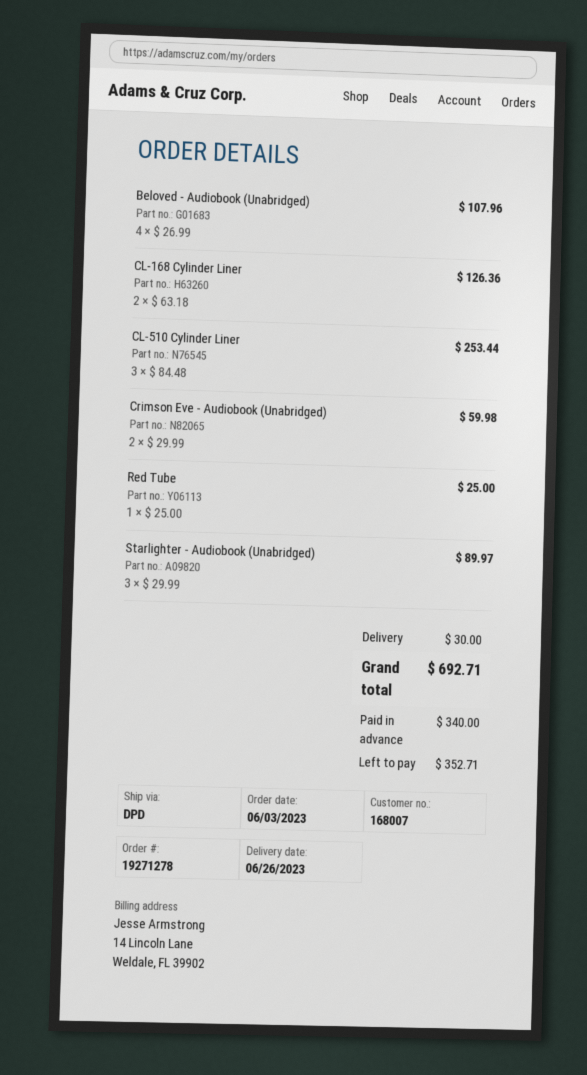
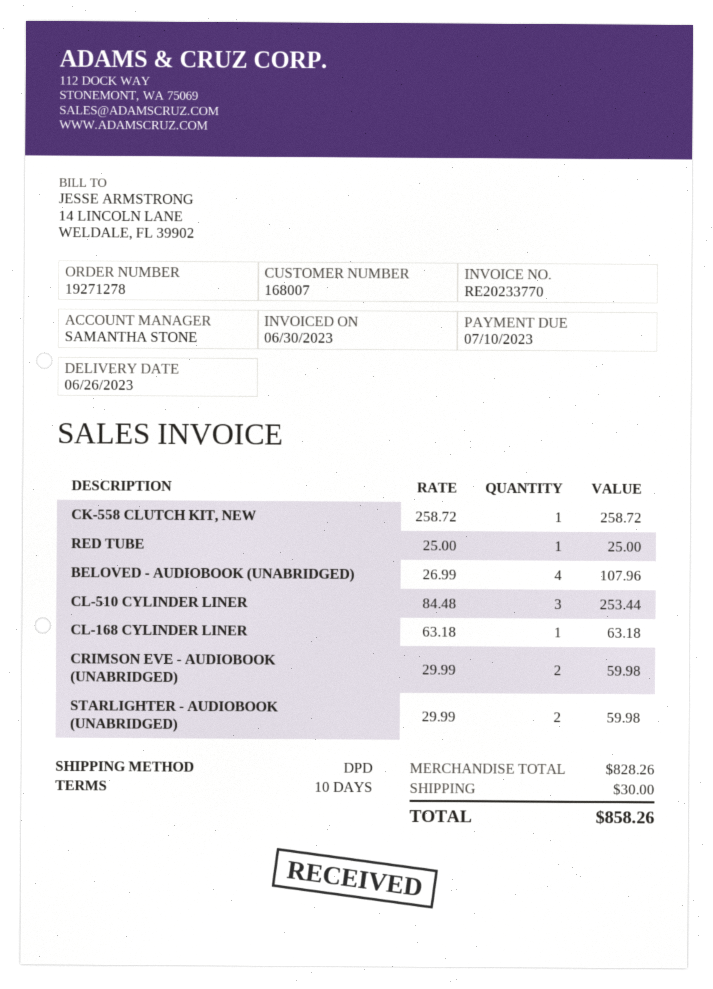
CL-168 Cylinder Liner: 2 x 63.18 = 126.36 -> 1 x 63.18 = 63.18
Starlighter - Audiobook (Unabridged): 3 x 29.99 = 89.97 -> 2 x 29.99 = 59.98
CK-558 CLUTCH KIT, NEW: none -> 1 x 258.72 = 258.72
total: 692.71 -> 858.26

